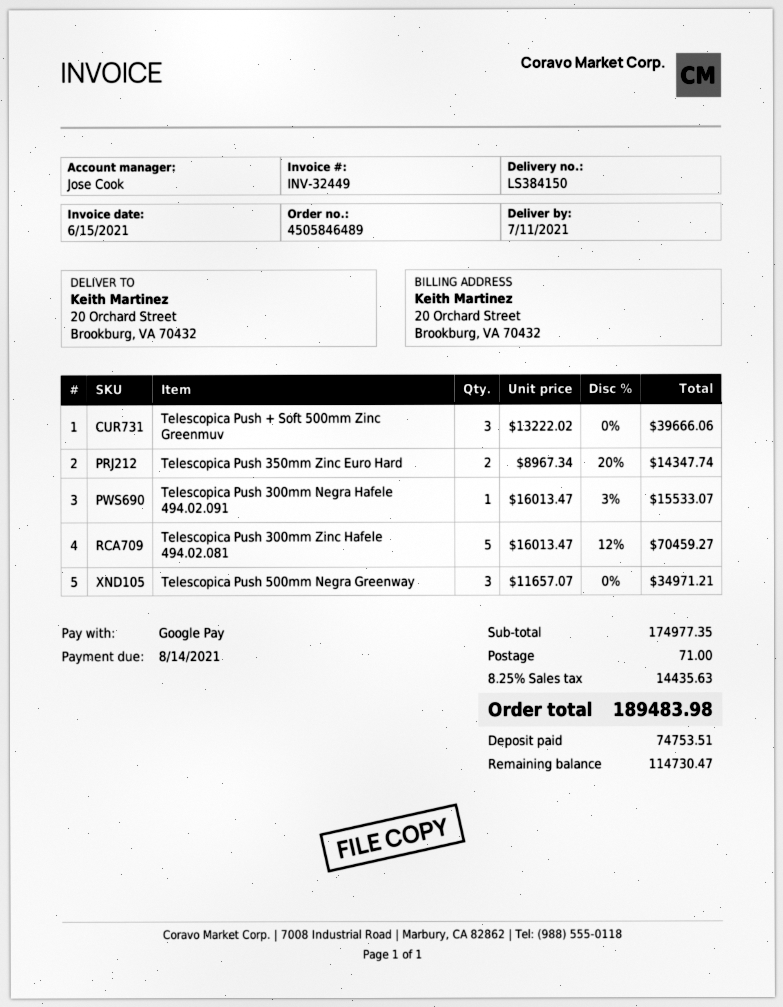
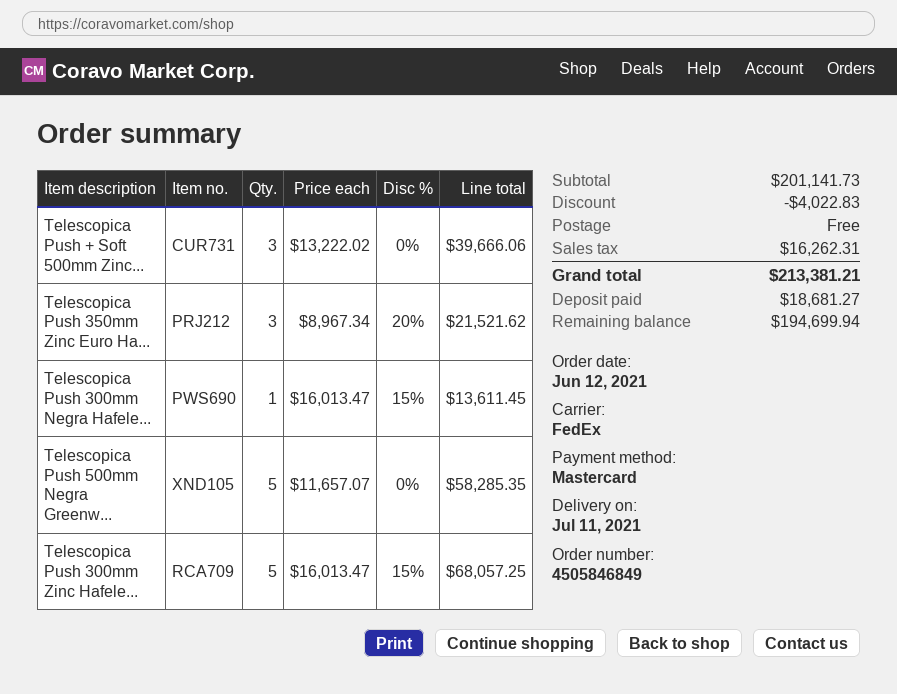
order number: 4505846489 -> 4505846849
payment method: Google Pay -> Mastercard
Telescopica Push 350mm Zinc Euro Hard: 2 x 8967.34 - 20% = 14347.74 -> 3 x 8967.34 - 20% = 21521.62
Telescopica Push 300mm Negra Hafele 494.02.091: 1 x 16013.47 - 3% = 15533.07 -> 1 x 16013.47 - 15% = 13611.45
Telescopica Push 300mm Zinc Hafele 494.02.081: 5 x 16013.47 - 12% = 70459.27 -> 5 x 16013.47 - 15% = 68057.25
Telescopica Push 500mm Negra Greenway: 3 x 11657.07 = 34971.21 -> 5 x 11657.07 = 58285.35
subtotal: 174977.35 -> 201141.73
discount: none -> 4022.83
shipping: 71.00 -> 0.00
tax: 14435.63 -> 16262.31
total: 189483.98 -> 213381.21
deposit: 74753.51 -> 18681.27
balance: 114730.47 -> 194699.94

